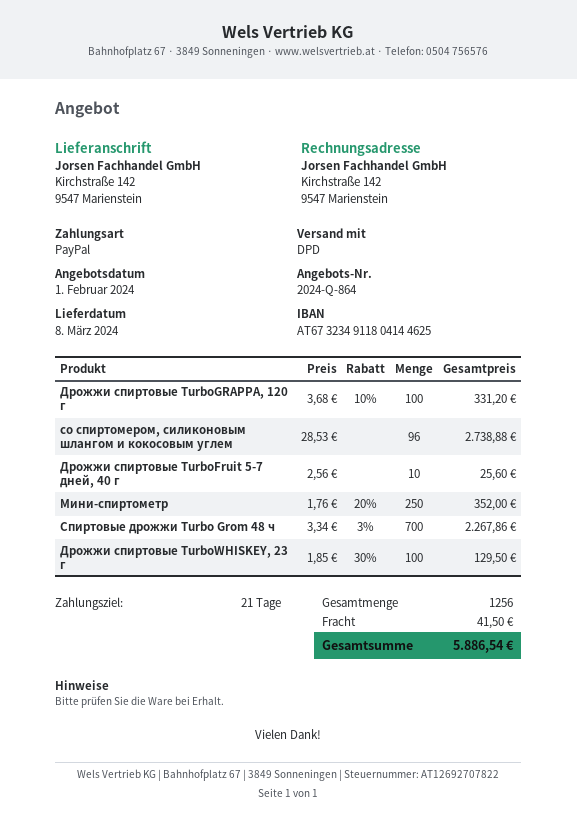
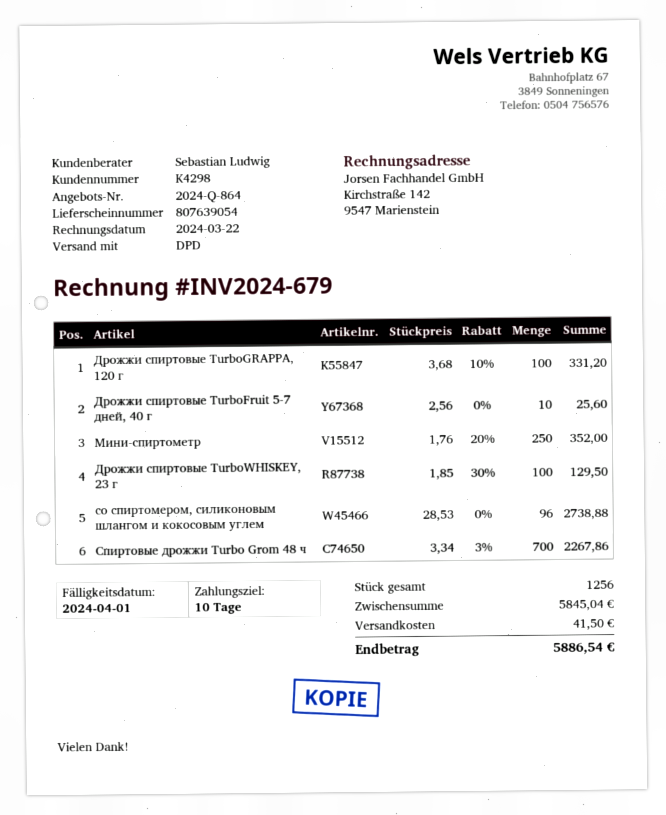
payment terms: 21 days -> 10 days

